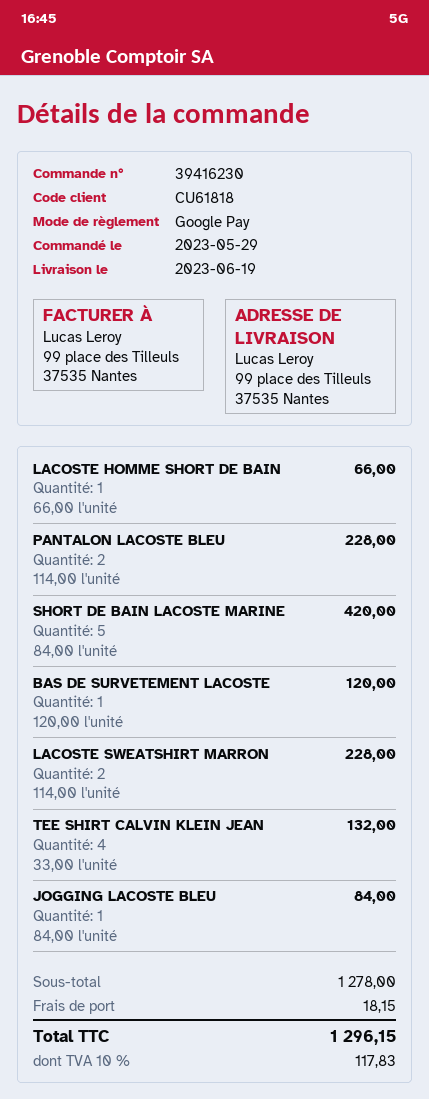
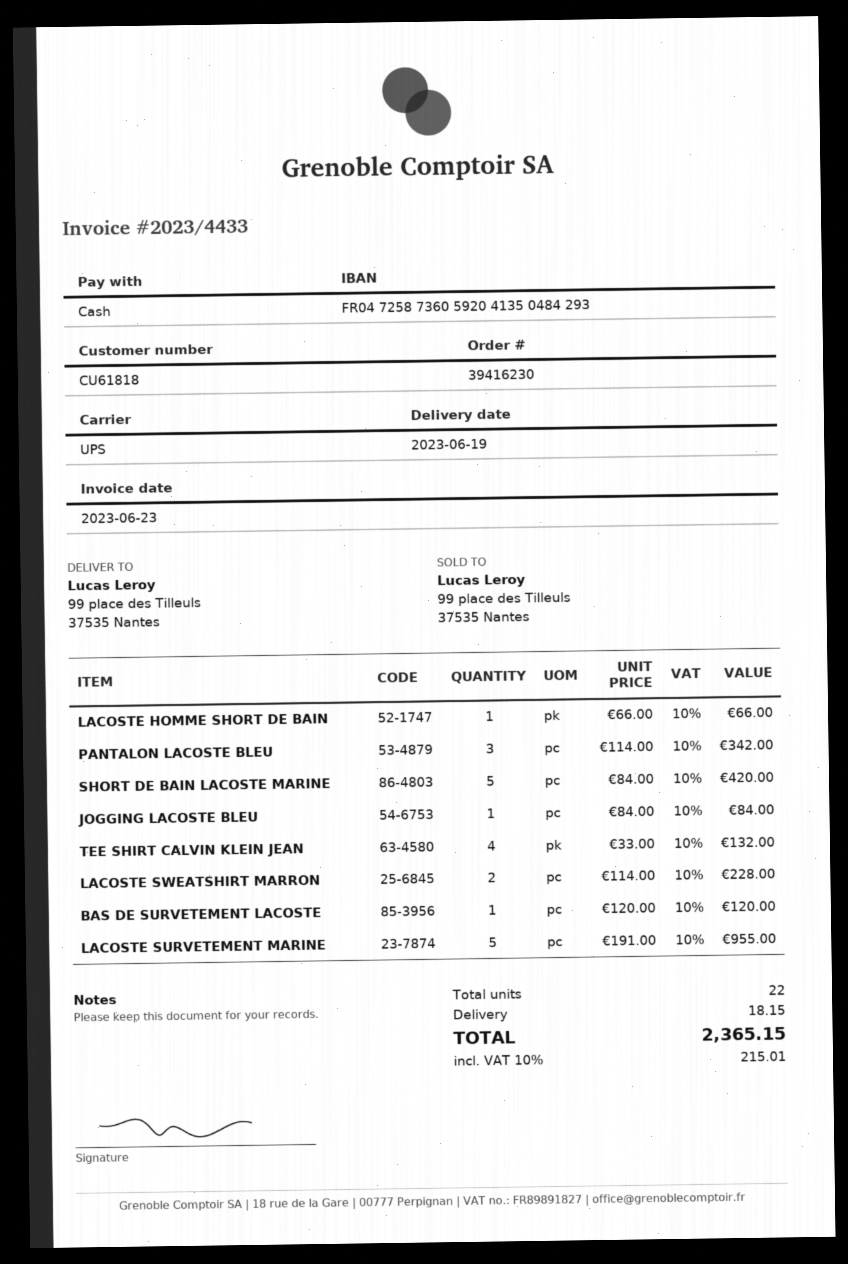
payment method: Google Pay -> cash
PANTALON LACOSTE BLEU: 2 x 114.00 = 228.00 -> 3 x 114.00 = 342.00
LACOSTE SURVETEMENT MARINE: none -> 5 x 191.00 = 955.00
tax: 10% = 117.83 -> 10% = 215.01
total: 1296.15 -> 2365.15

